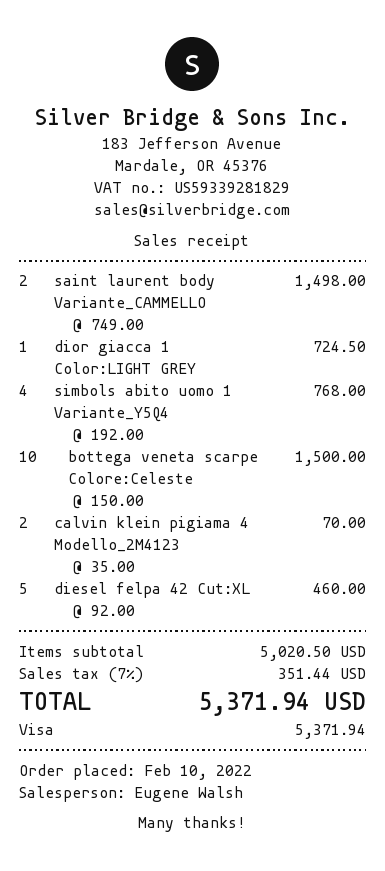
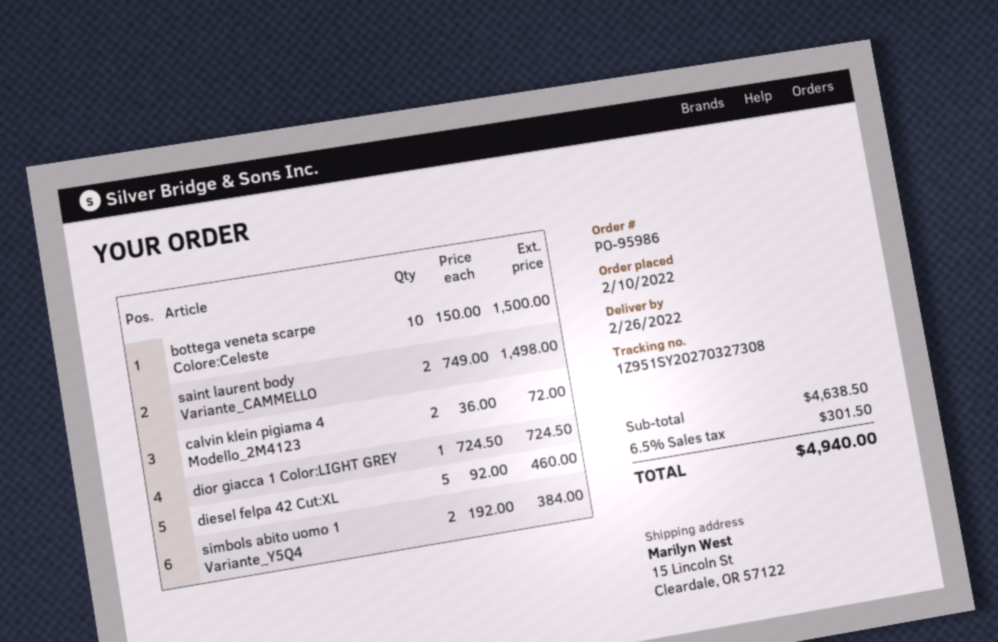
simbols abito uomo 1 Variante_Y5Q4: 4 x 192.00 = 768.00 -> 2 x 192.00 = 384.00
calvin klein pigiama 4 Modello_2M4123: 2 x 35.00 = 70.00 -> 2 x 36.00 = 72.00
subtotal: 5020.50 -> 4638.50
tax: 7% = 351.44 -> 6.5% = 301.50
total: 5371.94 -> 4940.00

